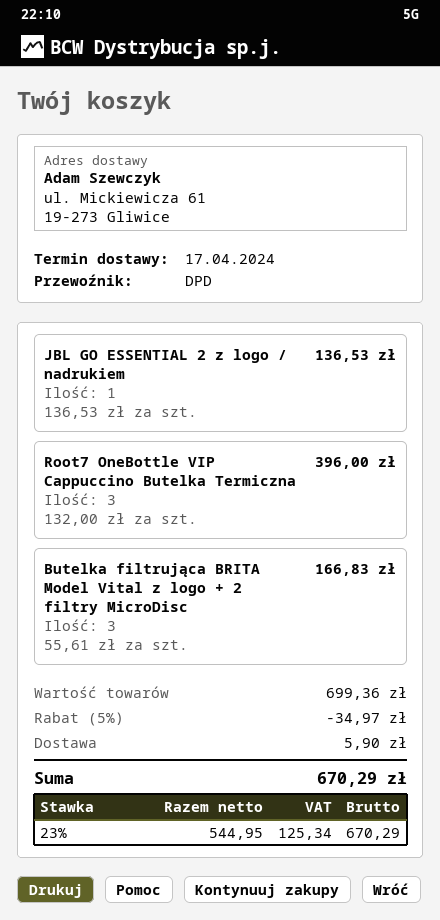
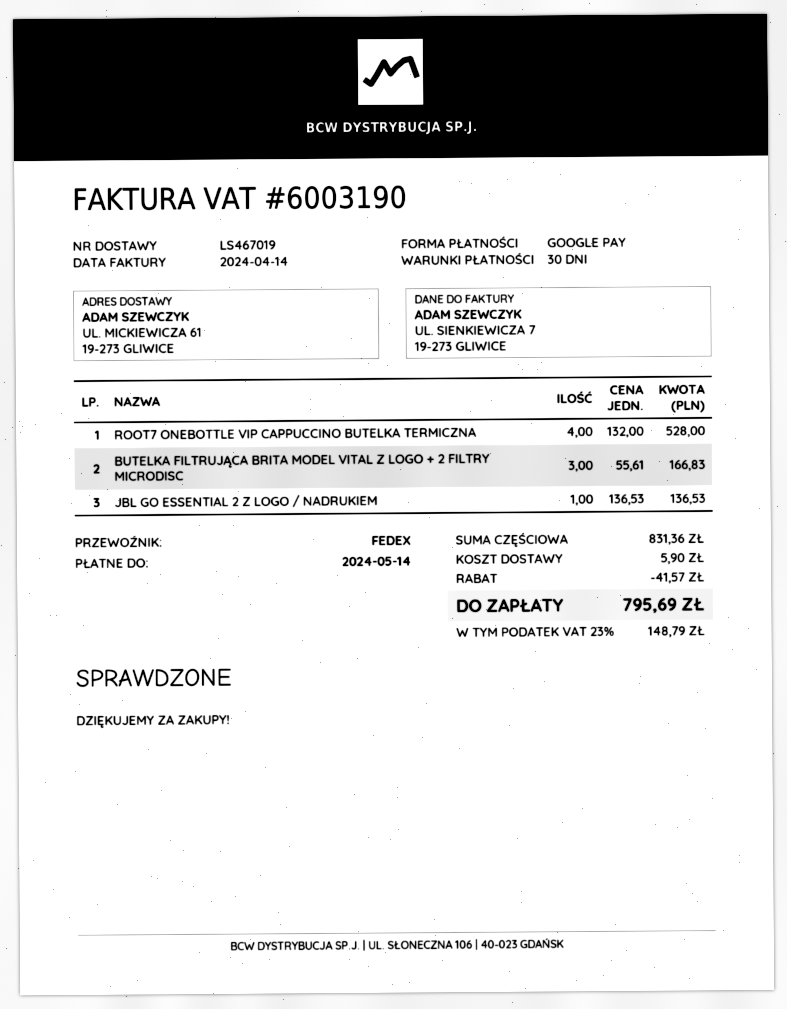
shipping method: DPD -> FedEx
Root7 OneBottle VIP Cappuccino Butelka Termiczna: 3 x 132.00 = 396.00 -> 4 x 132.00 = 528.00
subtotal: 699.36 -> 831.36
discount: 34.97 -> 41.57
tax: 23% = 125.34 -> 23% = 148.79
total: 670.29 -> 795.69

